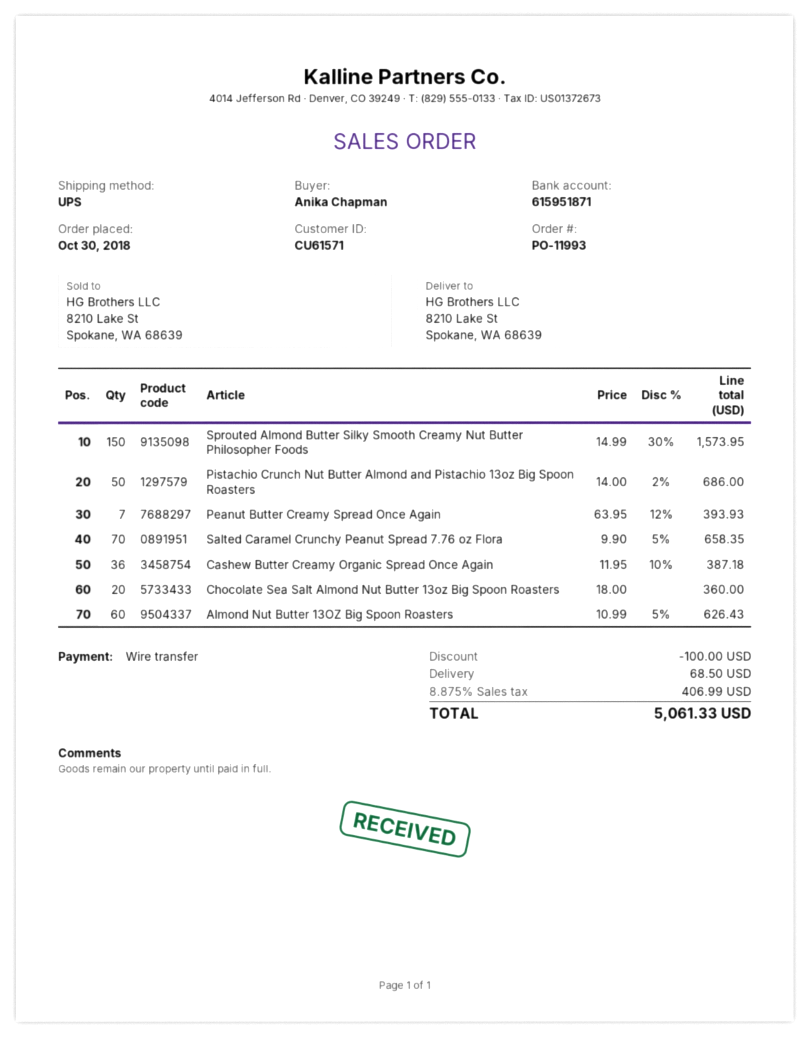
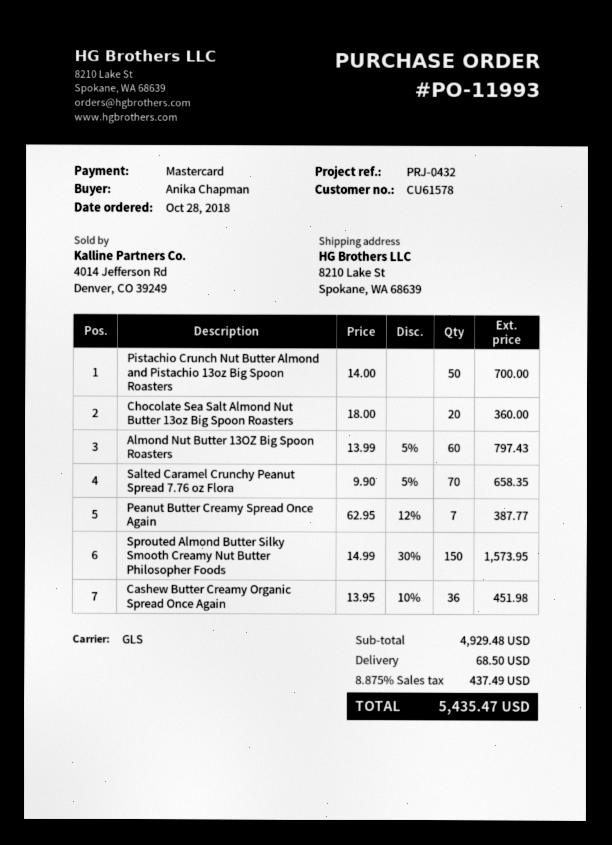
order date: 2018-10-30 -> 2018-10-28
customer number: CU61571 -> CU61578
payment method: bank transfer -> Mastercard
shipping method: UPS -> GLS
Pistachio Crunch Nut Butter Almond and Pistachio 13oz Big Spoon Roasters: 50 x 14.00 - 2% = 686.00 -> 50 x 14.00 = 700.00
Peanut Butter Creamy Spread Once Again: 7 x 63.95 - 12% = 393.93 -> 7 x 62.95 - 12% = 387.77
Cashew Butter Creamy Organic Spread Once Again: 36 x 11.95 - 10% = 387.18 -> 36 x 13.95 - 10% = 451.98
Almond Nut Butter 13OZ Big Spoon Roasters: 60 x 10.99 - 5% = 626.43 -> 60 x 13.99 - 5% = 797.43
discount: 100.00 -> none
tax: 8.875% = 406.99 -> 8.875% = 437.49
total: 5061.33 -> 5435.47

